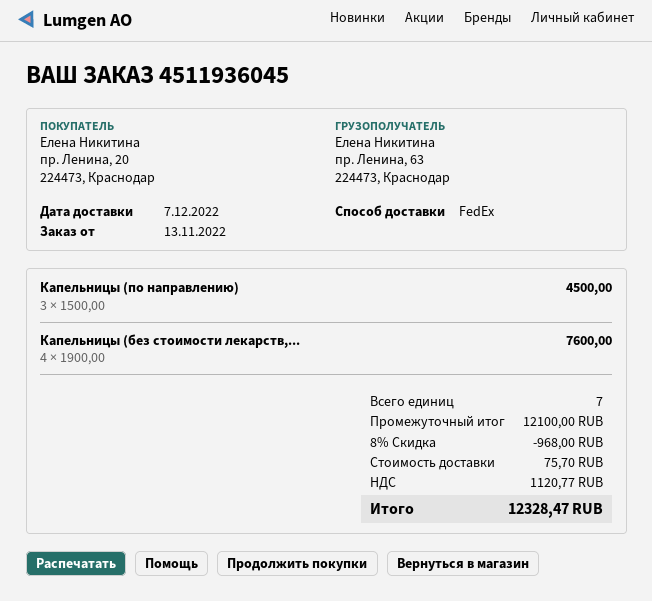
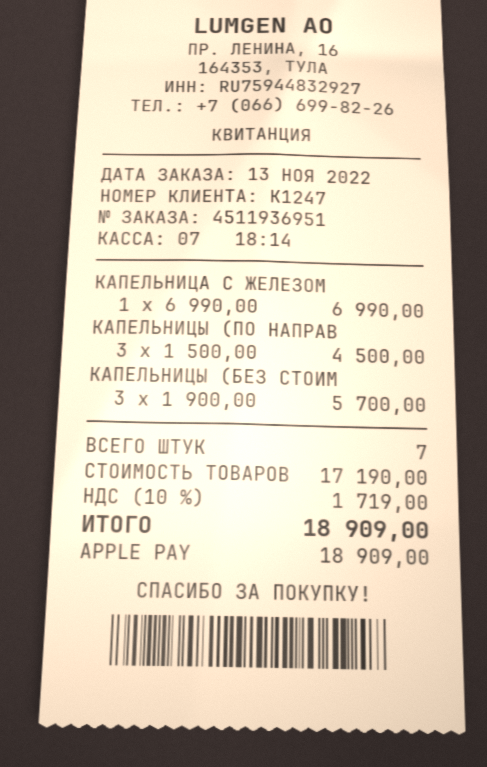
order number: 4511936045 -> 4511936951
Капельницы (без стоимости лекарств,...: 4 x 1900.00 = 7600.00 -> 3 x 1900.00 = 5700.00
КАПЕЛЬНИЦА С ЖЕЛЕЗОМ: none -> 1 x 6990.00 = 6990.00
subtotal: 12100.00 -> 17190.00
discount: 8% = 968.00 -> none
shipping: 75.70 -> none
tax: 1120.77 -> 1719.00
total: 12328.47 -> 18909.00

